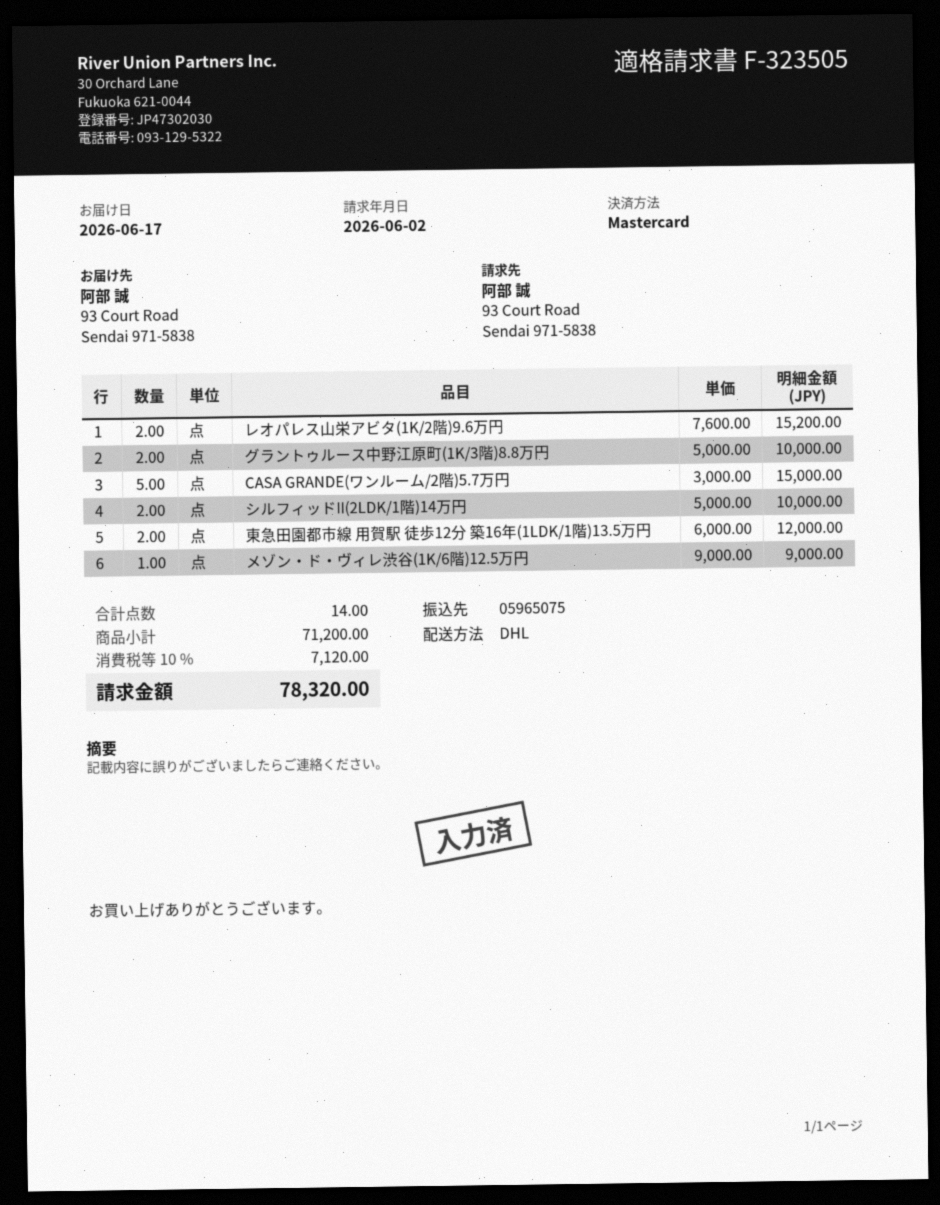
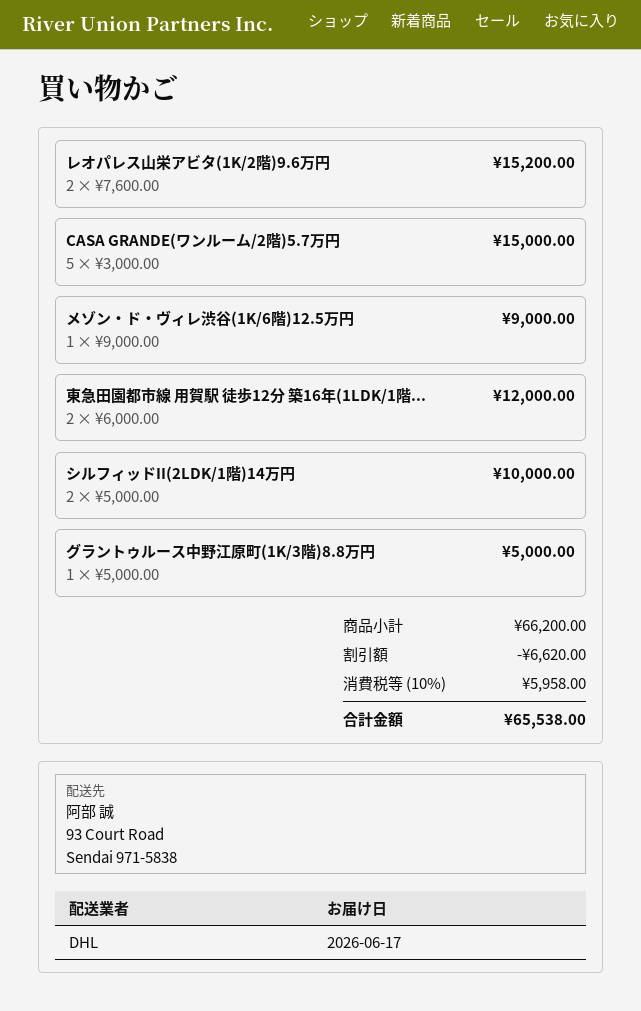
グラントゥルース中野江原町(1K/3階)8.8万円: 2 x 5000.00 = 10000.00 -> 1 x 5000.00 = 5000.00
subtotal: 71200.00 -> 66200.00
discount: none -> 6620.00
tax: 10% = 7120.00 -> 10% = 5958.00
total: 78320.00 -> 65538.00

